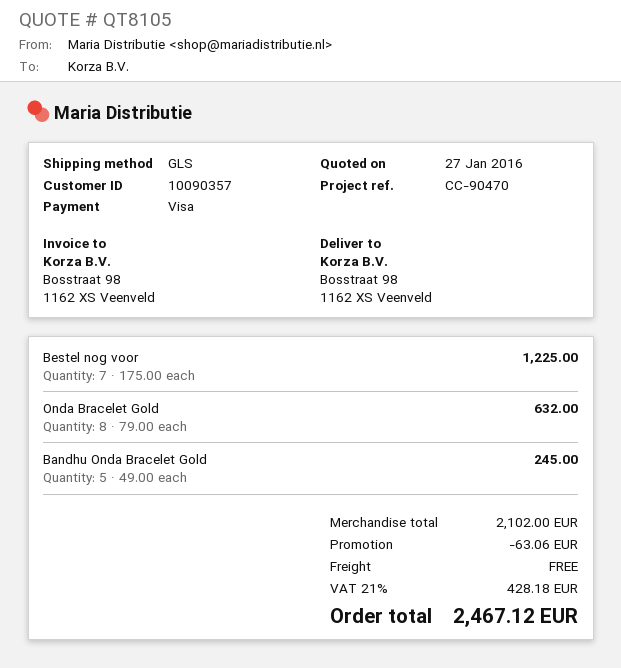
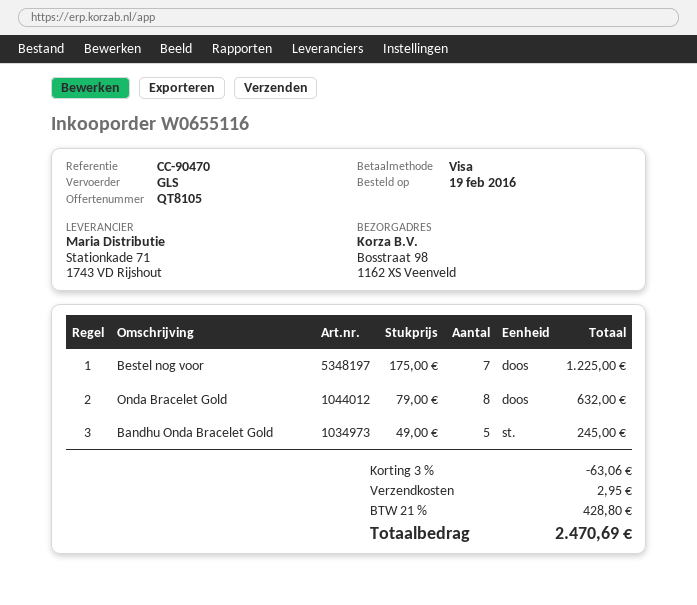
shipping: 0.00 -> 2.95
tax: 21% = 428.18 -> 21% = 428.80
total: 2467.12 -> 2470.69

